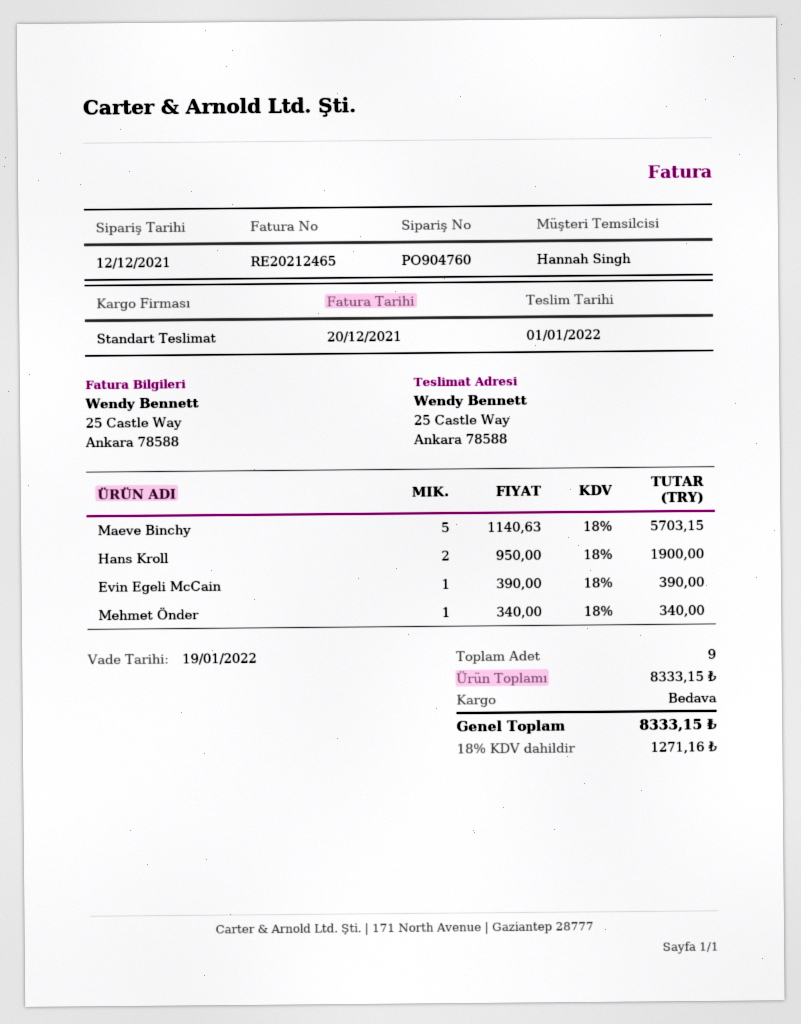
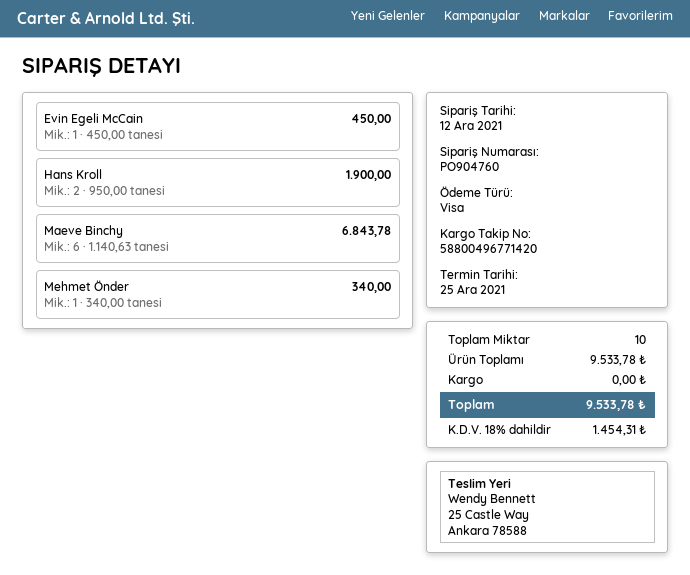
delivery date: 2022-01-01 -> 2021-12-25
Maeve Binchy: 5 x 1140.63 = 5703.15 -> 6 x 1140.63 = 6843.78
Evin Egeli McCain: 1 x 390.00 = 390.00 -> 1 x 450.00 = 450.00
total quantity: 9 -> 10
subtotal: 8333.15 -> 9533.78
tax: 18% = 1271.16 -> 18% = 1454.31
total: 8333.15 -> 9533.78

